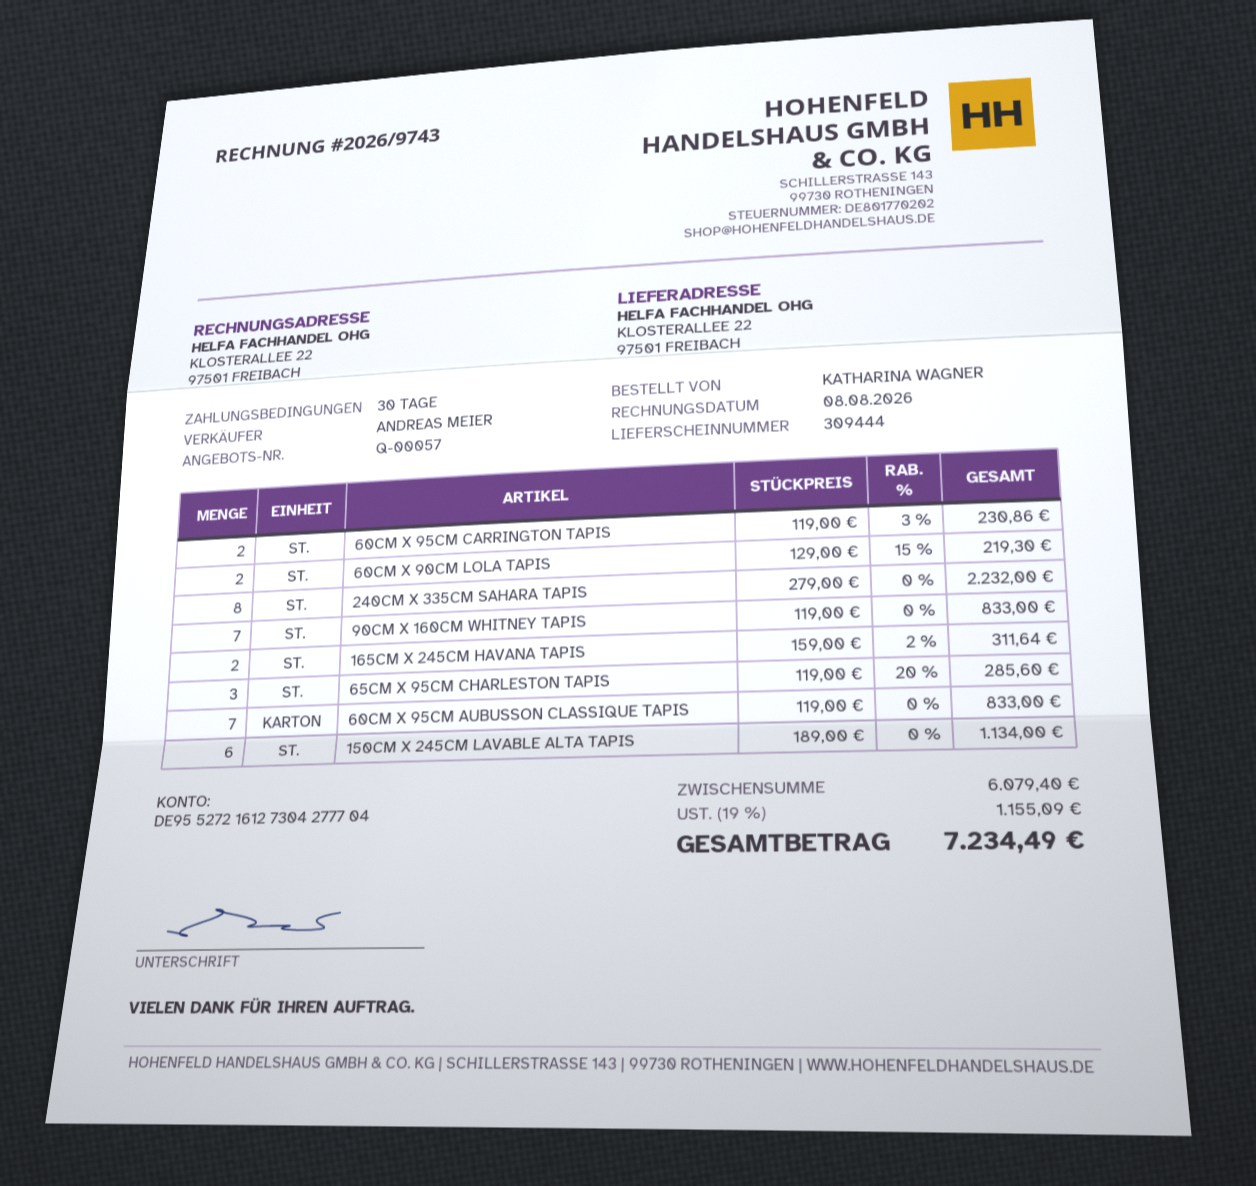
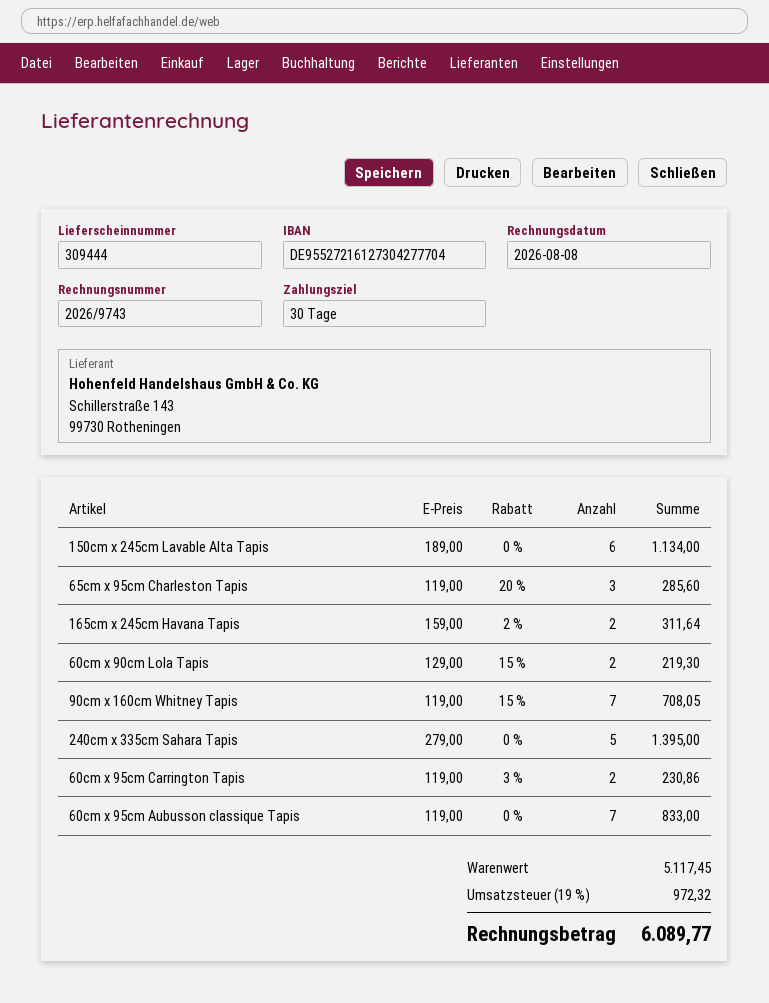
240CM X 335CM SAHARA TAPIS: 8 x 279.00 = 2232.00 -> 5 x 279.00 = 1395.00
90CM X 160CM WHITNEY TAPIS: 7 x 119.00 = 833.00 -> 7 x 119.00 - 15% = 708.05
subtotal: 6079.40 -> 5117.45
tax: 19% = 1155.09 -> 19% = 972.32
total: 7234.49 -> 6089.77

